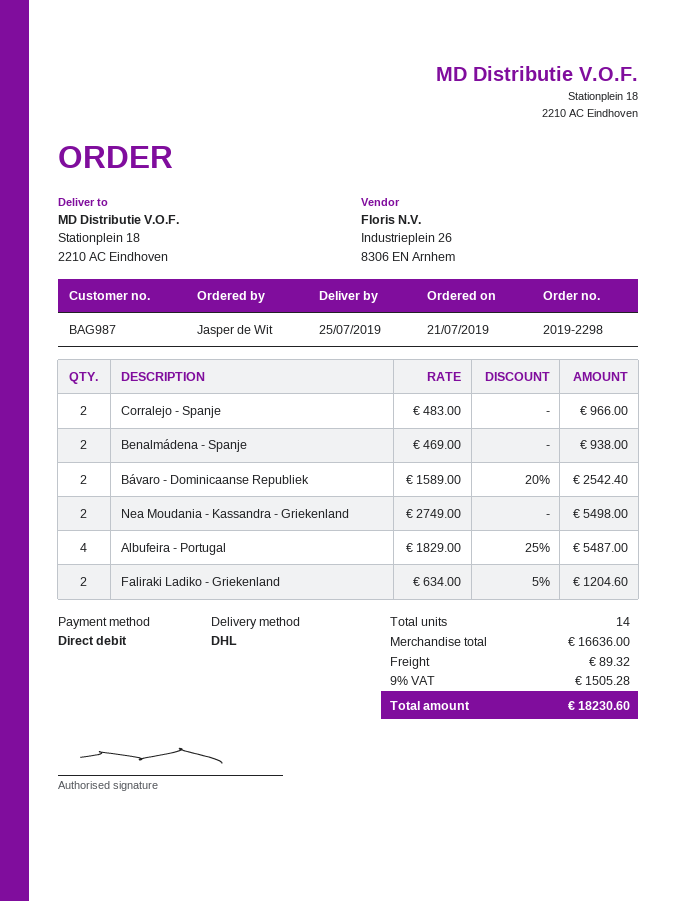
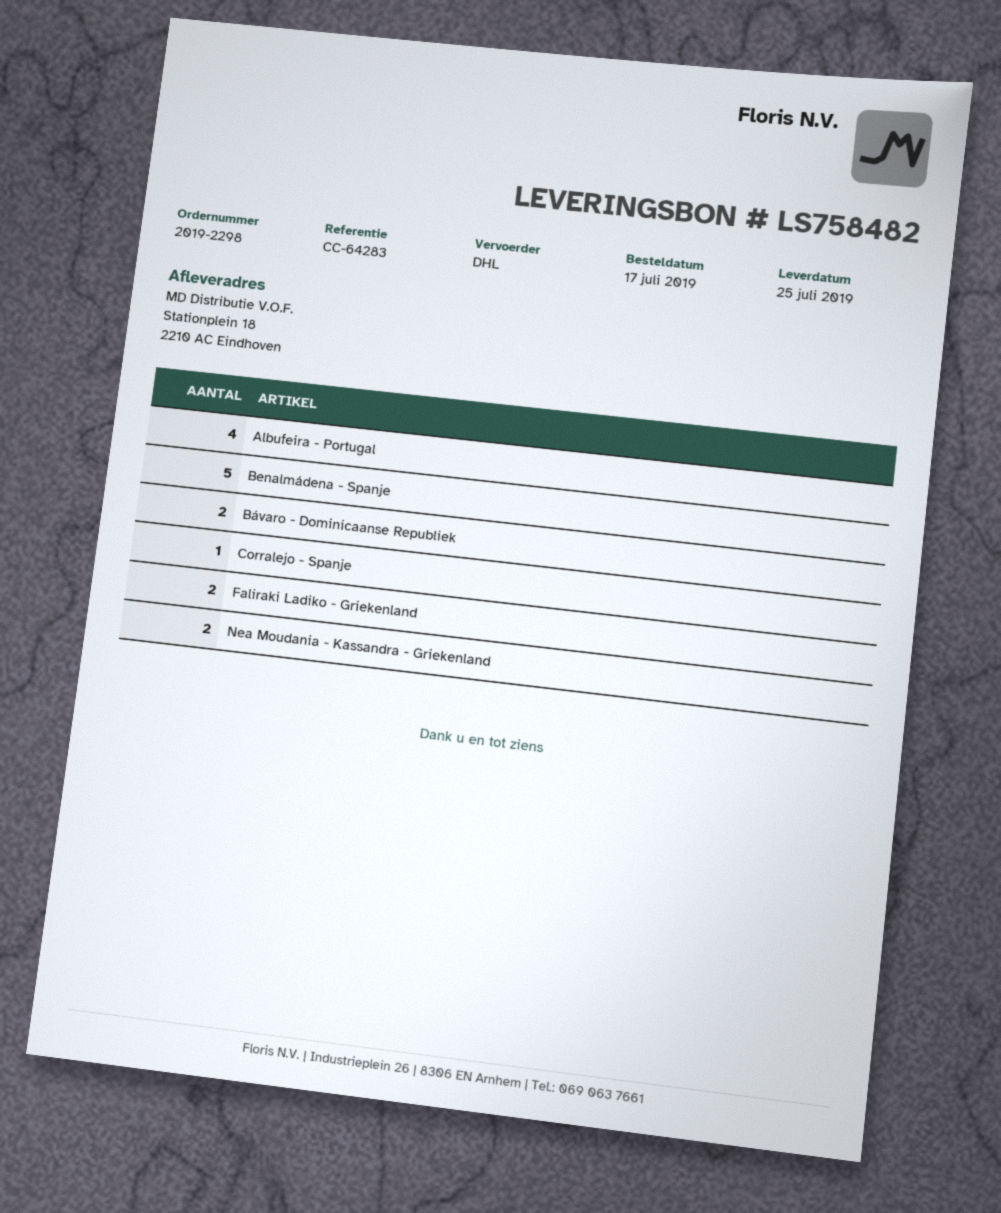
order date: 2019-07-21 -> 2019-07-17
Corralejo - Spanje: 2 -> 1
Benalmádena - Spanje: 2 -> 5

